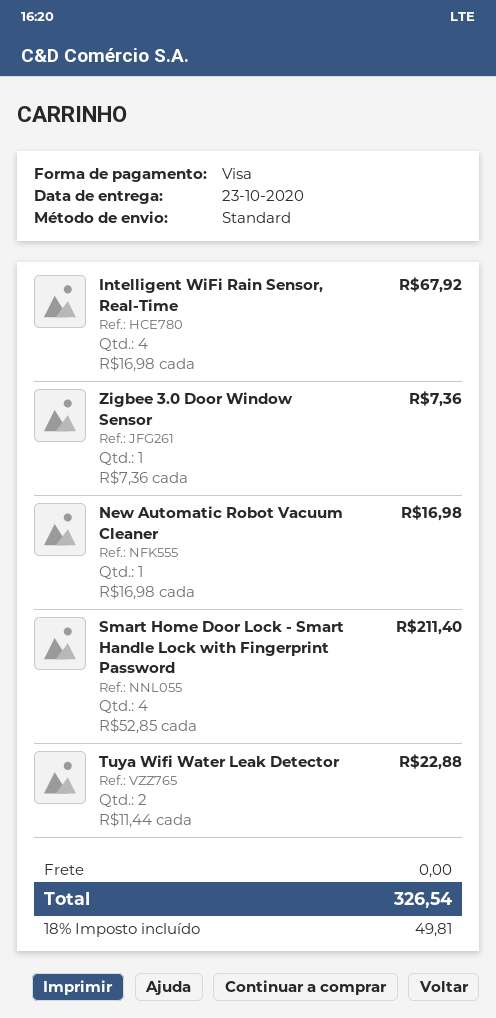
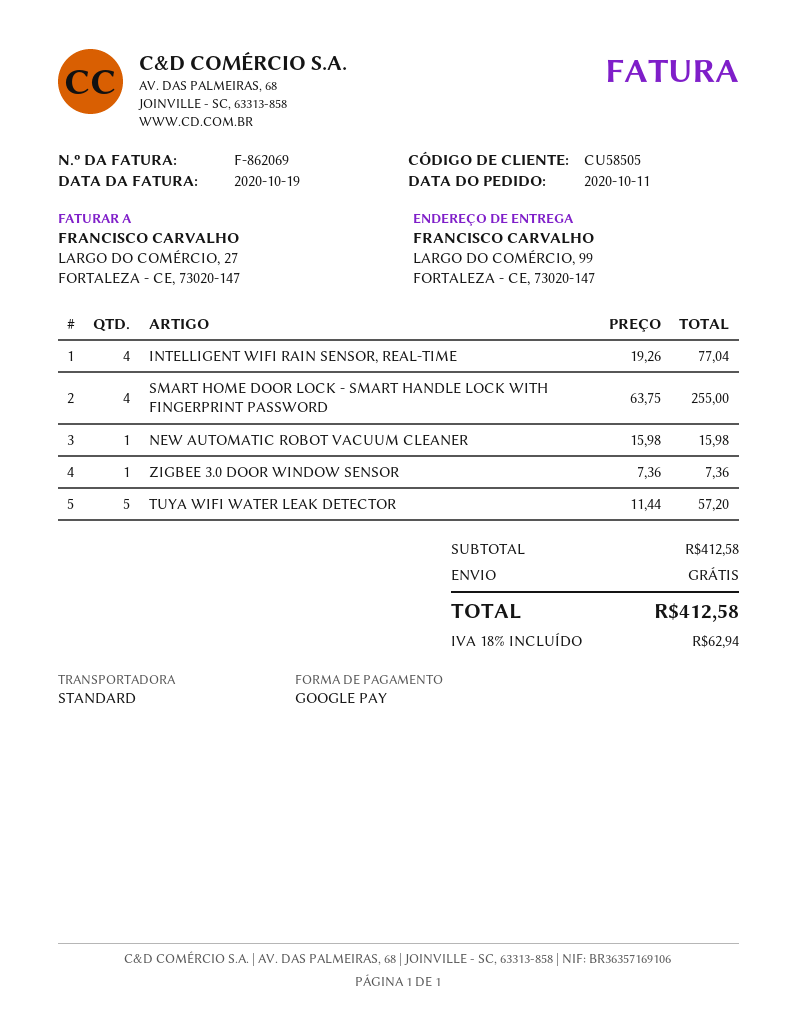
payment method: Visa -> Google Pay
Intelligent WiFi Rain Sensor, Real-Time: 4 x 16.98 = 67.92 -> 4 x 19.26 = 77.04
New Automatic Robot Vacuum Cleaner: 1 x 16.98 = 16.98 -> 1 x 15.98 = 15.98
Smart Home Door Lock - Smart Handle Lock with Fingerprint Password: 4 x 52.85 = 211.40 -> 4 x 63.75 = 255.00
Tuya Wifi Water Leak Detector: 2 x 11.44 = 22.88 -> 5 x 11.44 = 57.20
tax: 18% = 49.81 -> 18% = 62.94
total: 326.54 -> 412.58

